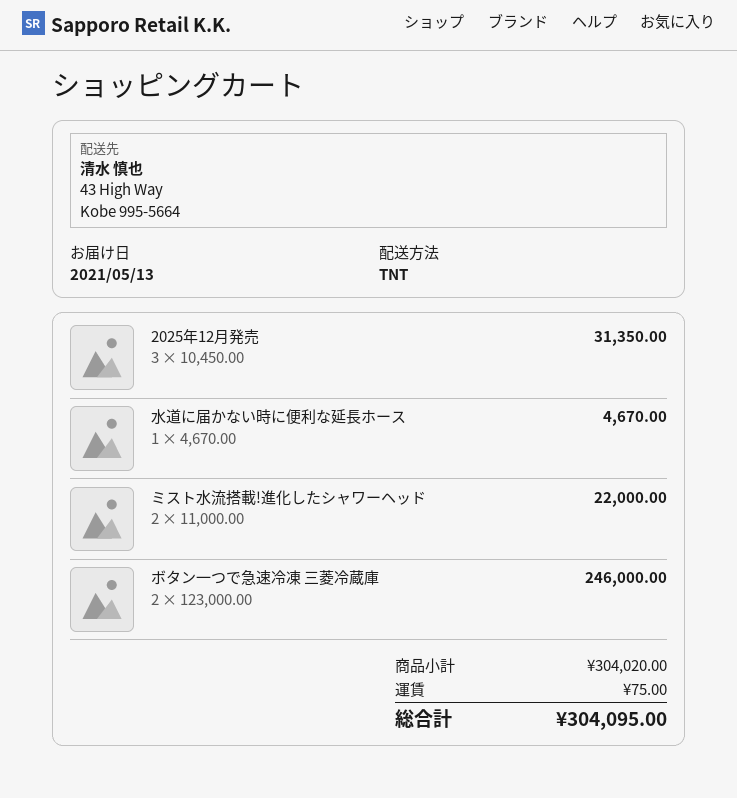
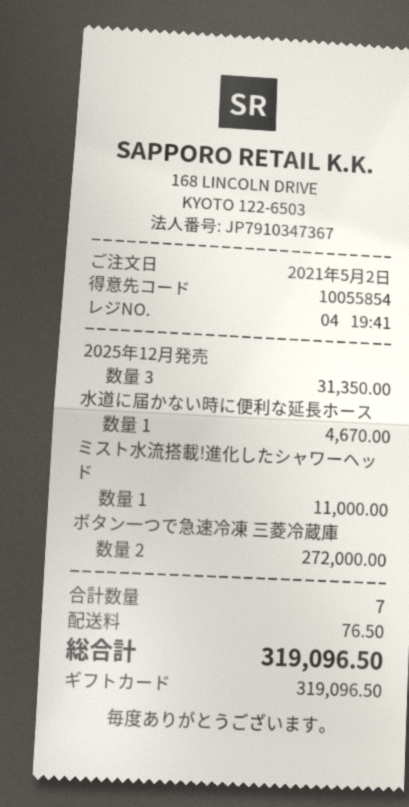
ミスト水流搭載!進化したシャワーヘッド: 2 for 22000.00 -> 1 for 11000.00
ボタン一つで急速冷凍 三菱冷蔵庫: 2 for 246000.00 -> 2 for 272000.00
shipping: 75.00 -> 76.50
total: 304095.00 -> 319096.50

